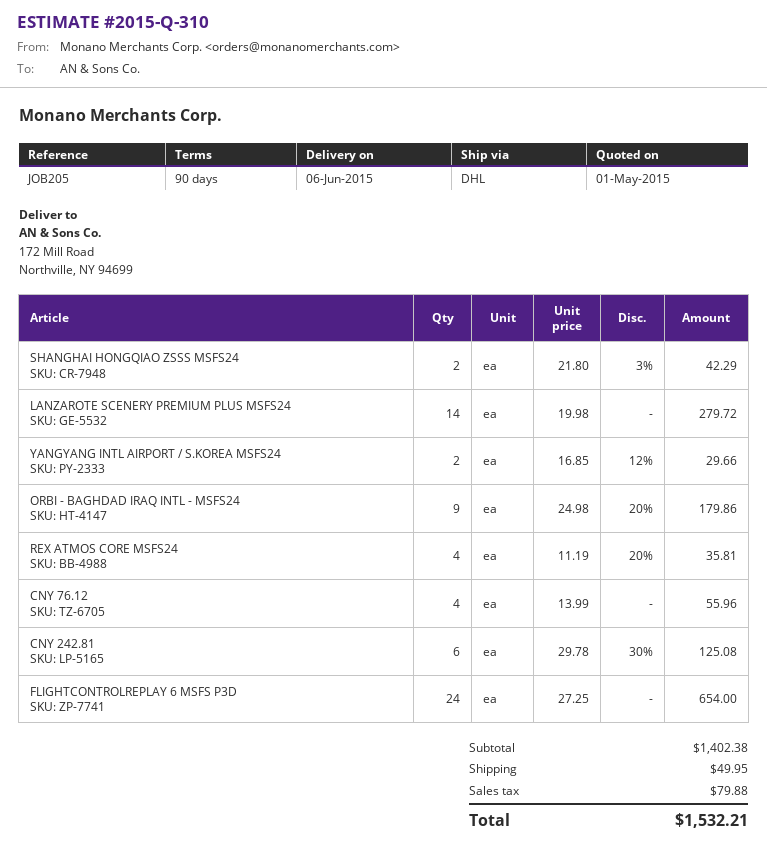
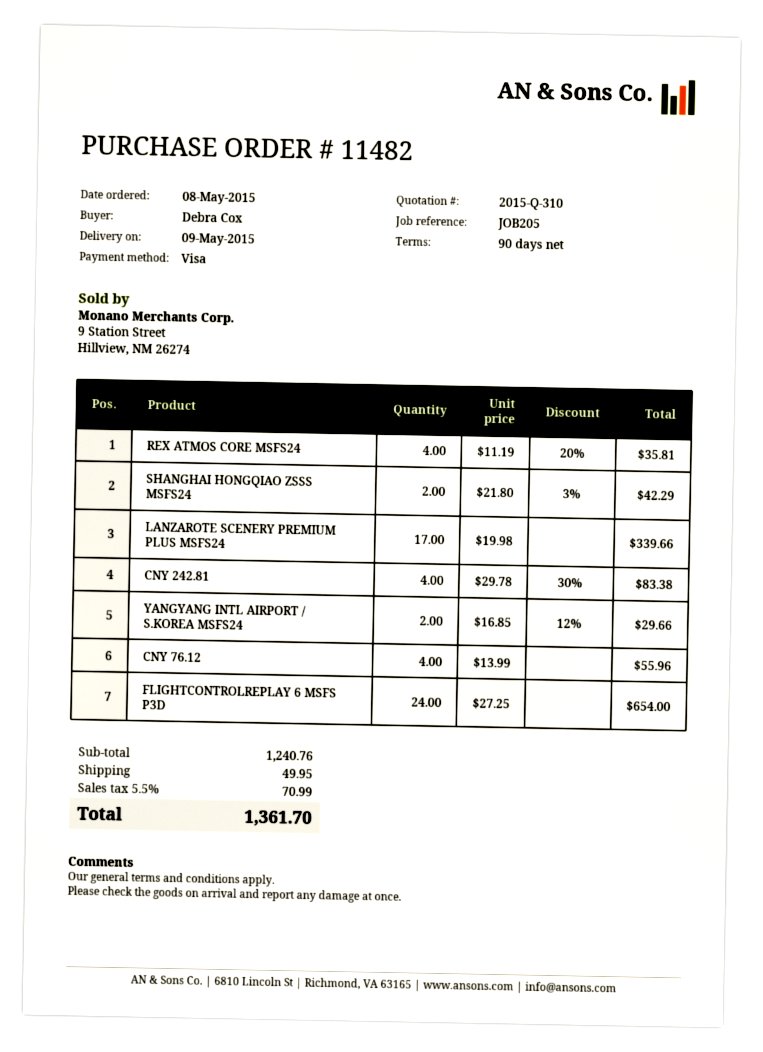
delivery date: 2015-06-06 -> 2015-05-09
LANZAROTE SCENERY PREMIUM PLUS MSFS24: 14 x 19.98 = 279.72 -> 17 x 19.98 = 339.66
ORBI - BAGHDAD IRAQ INTL - MSFS24: 9 x 24.98 - 20% = 179.86 -> none
CNY 242.81: 6 x 29.78 - 30% = 125.08 -> 4 x 29.78 - 30% = 83.38
subtotal: 1402.38 -> 1240.76
tax: 79.88 -> 70.99
total: 1532.21 -> 1361.70

